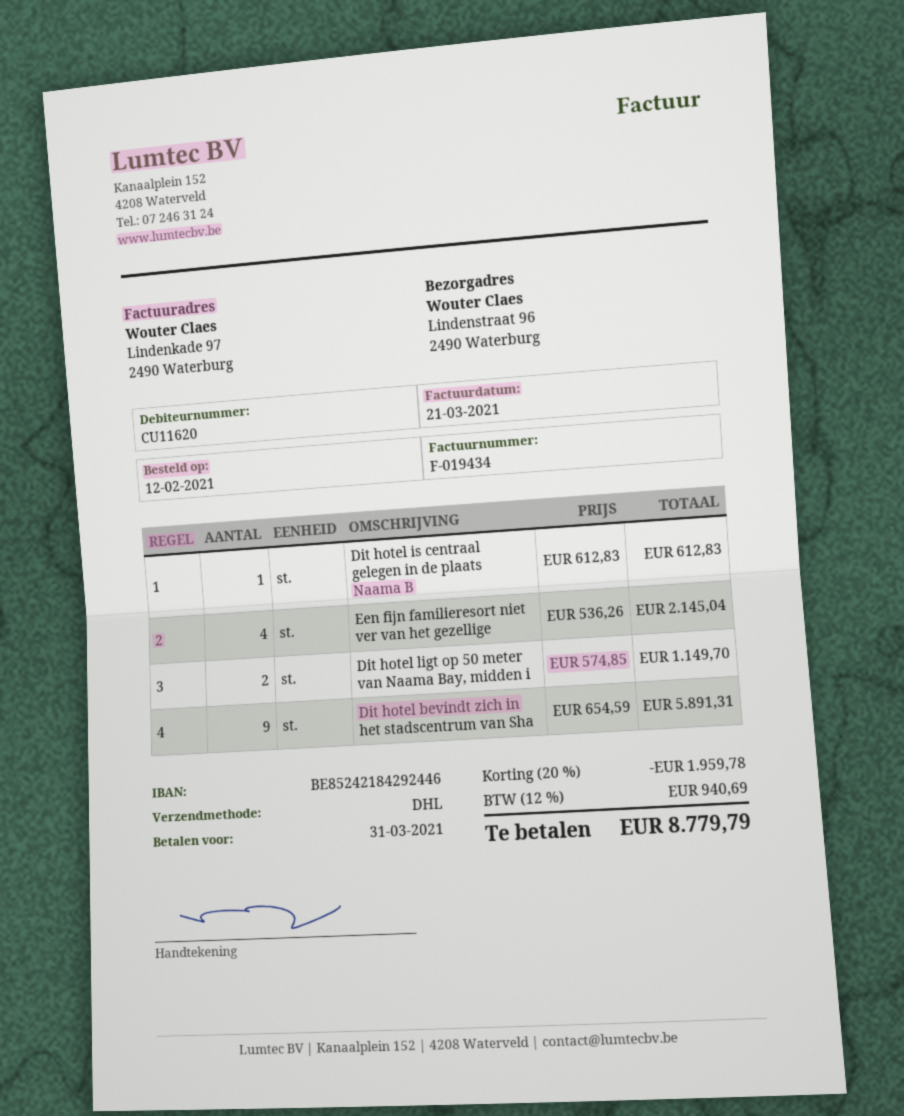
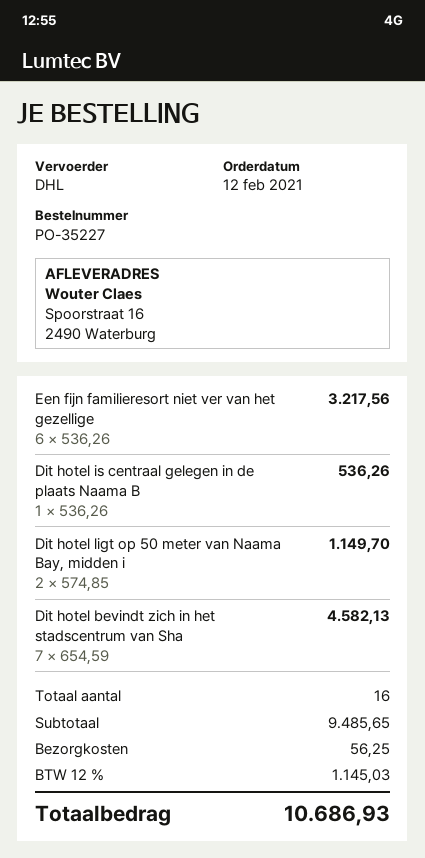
ship to: Lindenstraat 96, 2490 Waterburg -> Spoorstraat 16, 2490 Waterburg
Dit hotel is centraal gelegen in de plaats Naama B: 1 x 612.83 = 612.83 -> 1 x 536.26 = 536.26
Een fijn familieresort niet ver van het gezellige: 4 x 536.26 = 2145.04 -> 6 x 536.26 = 3217.56
Dit hotel bevindt zich in het stadscentrum van Sha: 9 x 654.59 = 5891.31 -> 7 x 654.59 = 4582.13
discount: 20% = 1959.78 -> none
shipping: none -> 56.25
tax: 12% = 940.69 -> 12% = 1145.03
total: 8779.79 -> 10686.93

